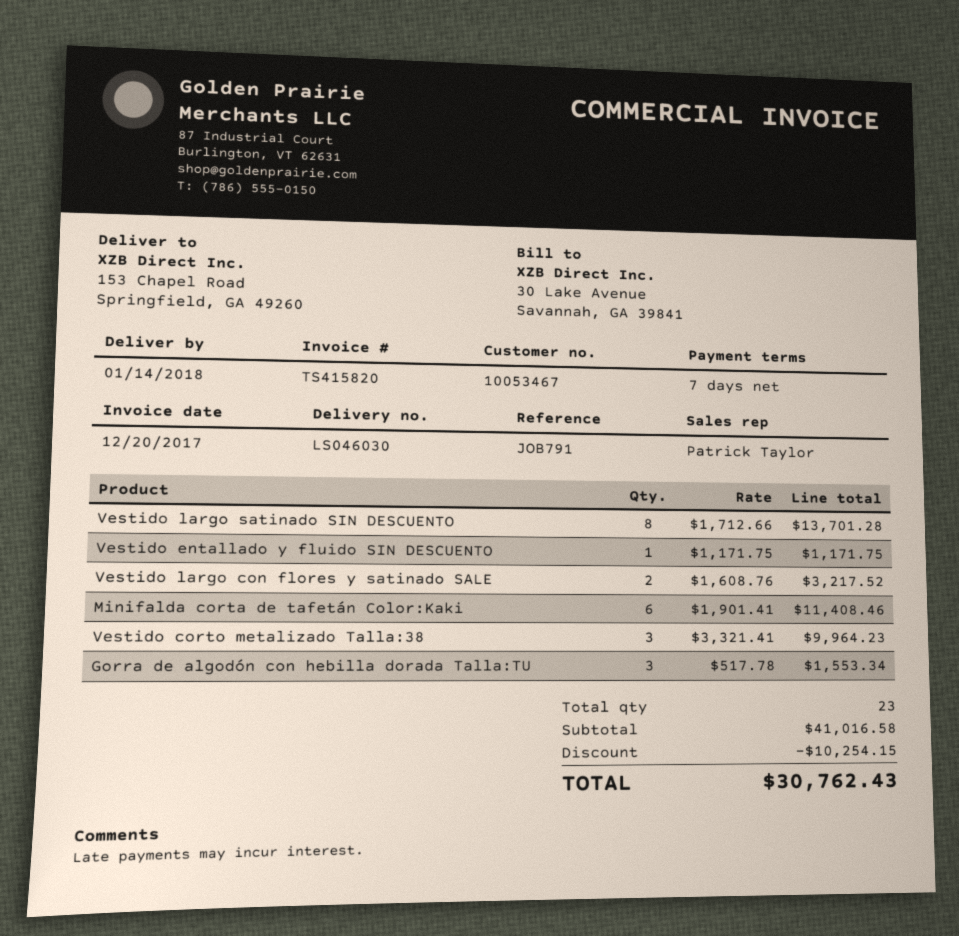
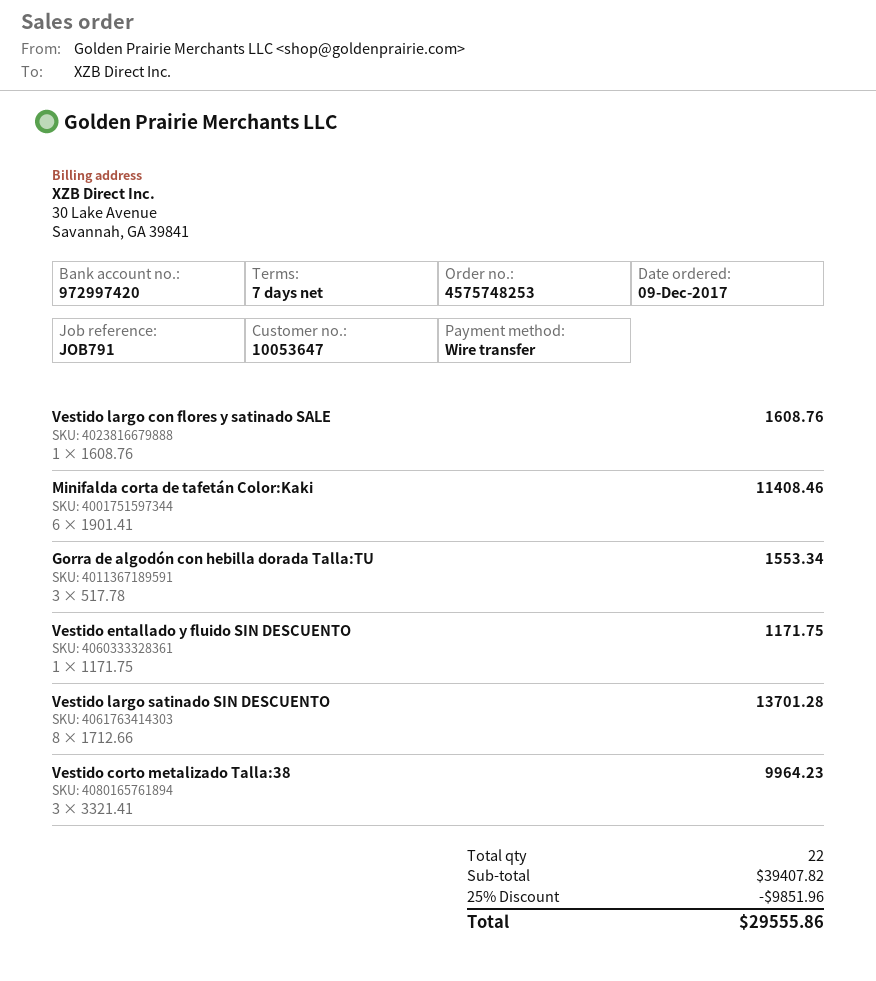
customer number: 10053467 -> 10053647
Vestido largo con flores y satinado SALE: 2 x 1608.76 = 3217.52 -> 1 x 1608.76 = 1608.76
total quantity: 23 -> 22
subtotal: 41016.58 -> 39407.82
discount: 10254.15 -> 9851.96
total: 30762.43 -> 29555.86

